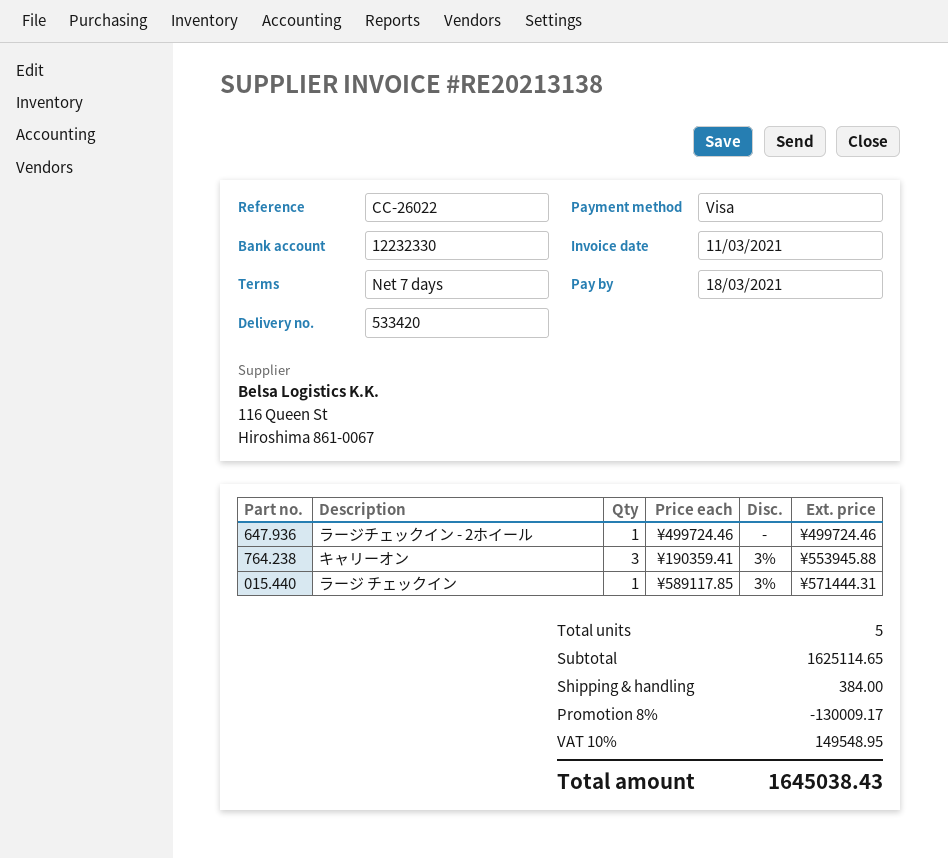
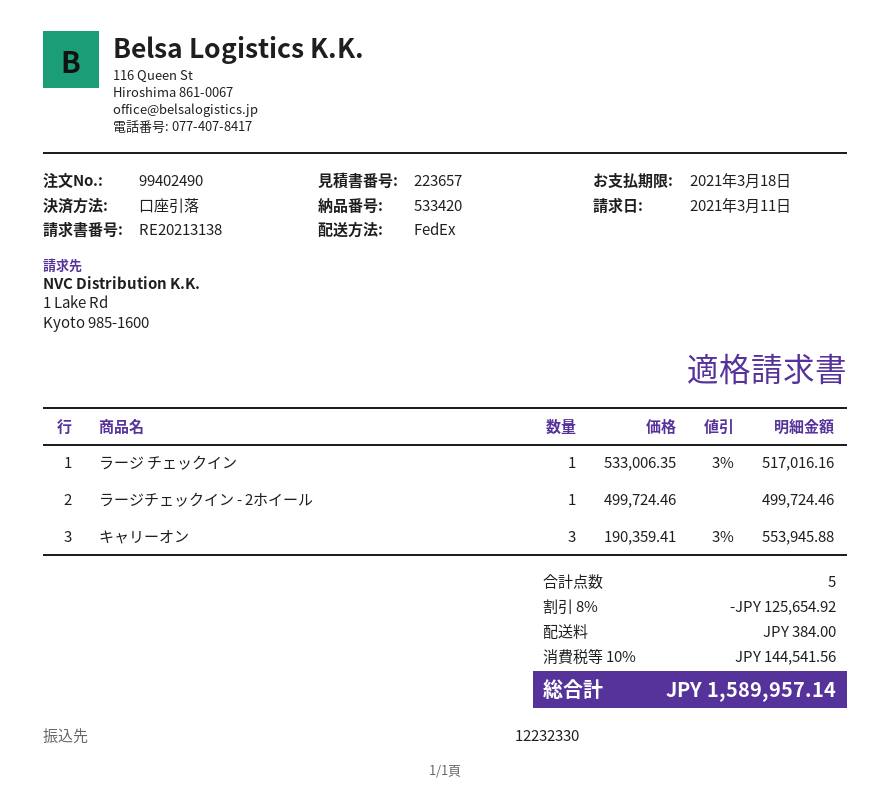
payment method: Visa -> direct debit
ラージ チェックイン: 1 x 589117.85 - 3% = 571444.31 -> 1 x 533006.35 - 3% = 517016.16
discount: 8% = 130009.17 -> 8% = 125654.92
tax: 10% = 149548.95 -> 10% = 144541.56
total: 1645038.43 -> 1589957.14

